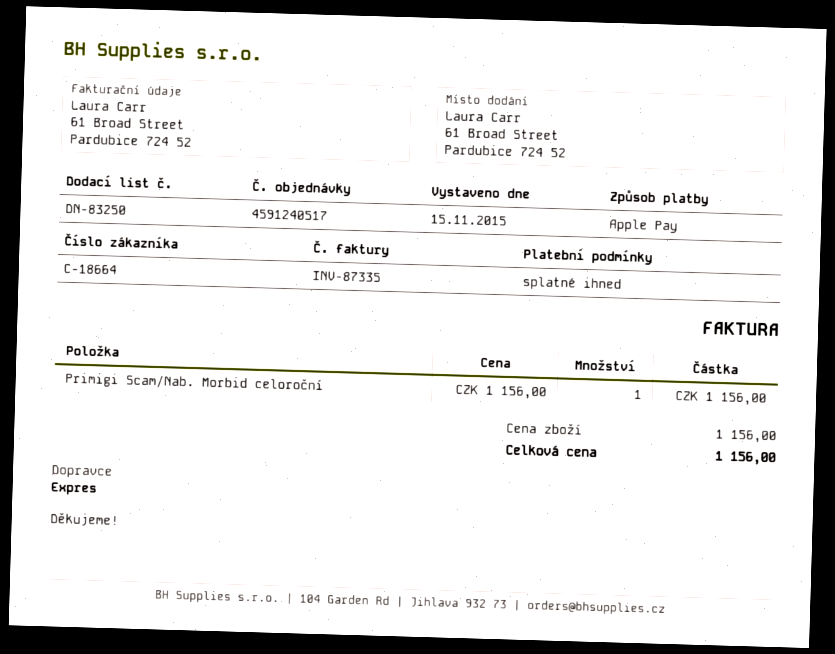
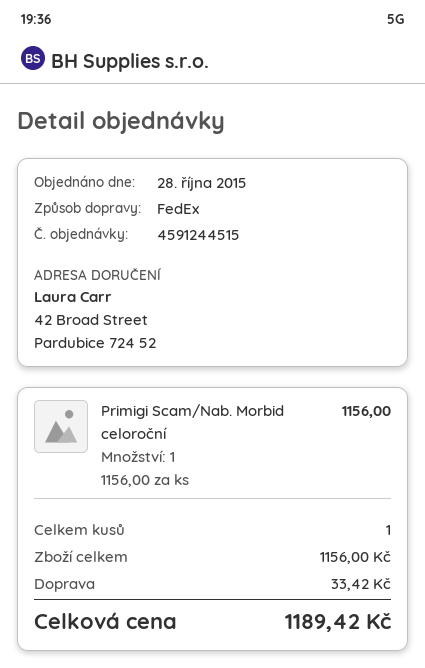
order number: 4591240517 -> 4591244515
shipping method: express -> FedEx
ship to: 61 Broad Street, Pardubice 724 52 -> 42 Broad Street, Pardubice 724 52
shipping: none -> 33.42
total: 1156.00 -> 1189.42

